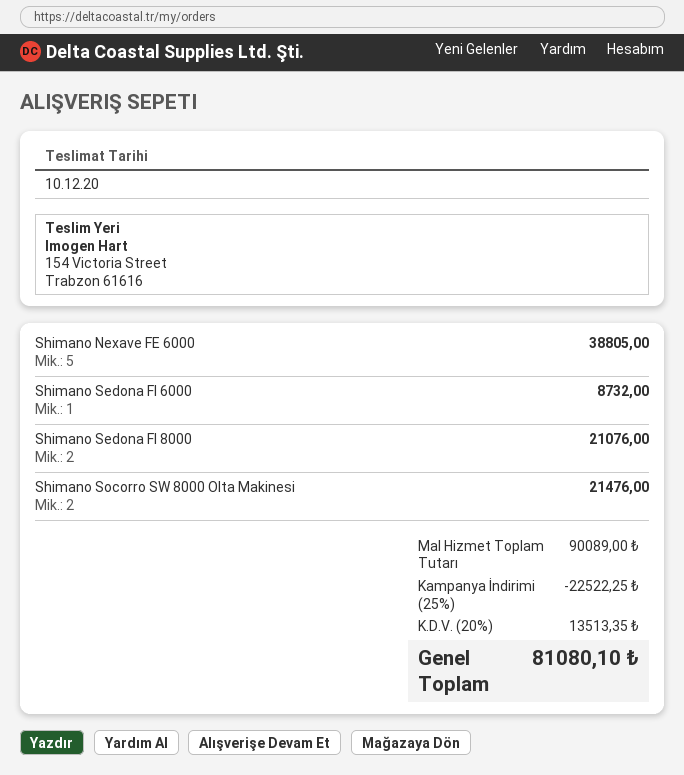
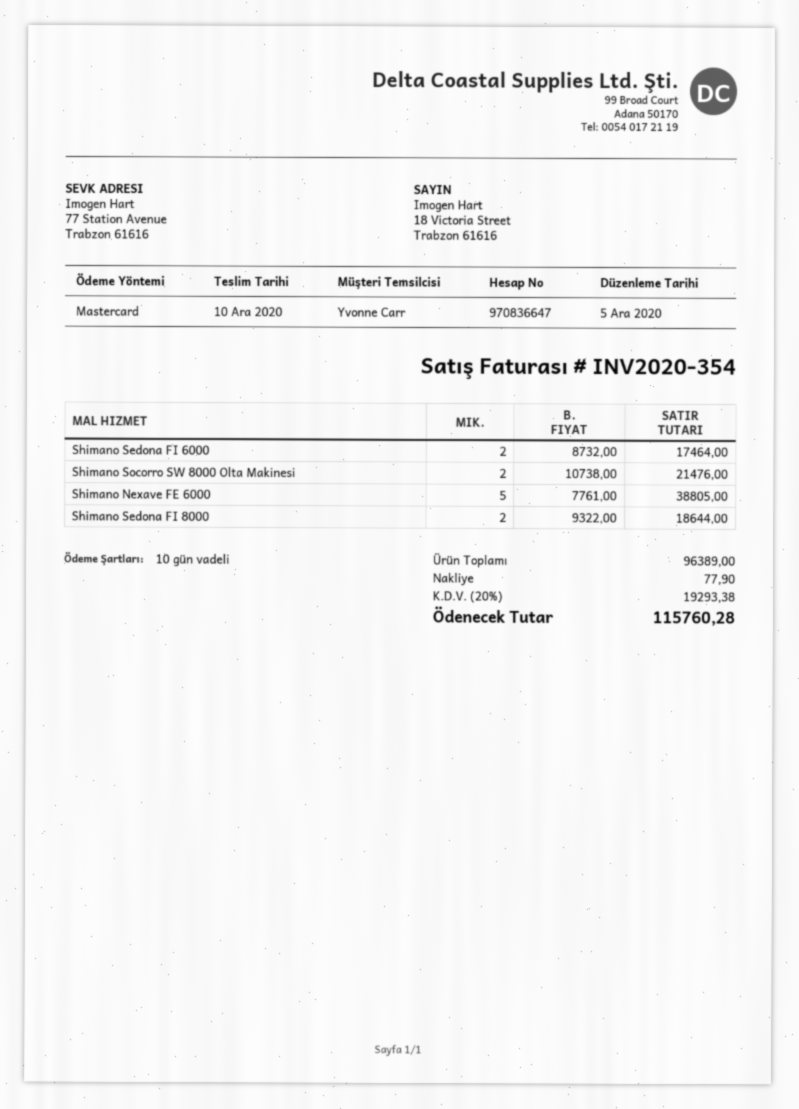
ship to: 154 Victoria Street, Trabzon 61616 -> 77 Station Avenue, Trabzon 61616
Shimano Sedona FI 6000: 1 for 8732.00 -> 2 for 17464.00
Shimano Sedona FI 8000: 2 for 21076.00 -> 2 for 18644.00
subtotal: 90089.00 -> 96389.00
discount: 25% = 22522.25 -> none
shipping: none -> 77.90
tax: 20% = 13513.35 -> 20% = 19293.38
total: 81080.10 -> 115760.28

